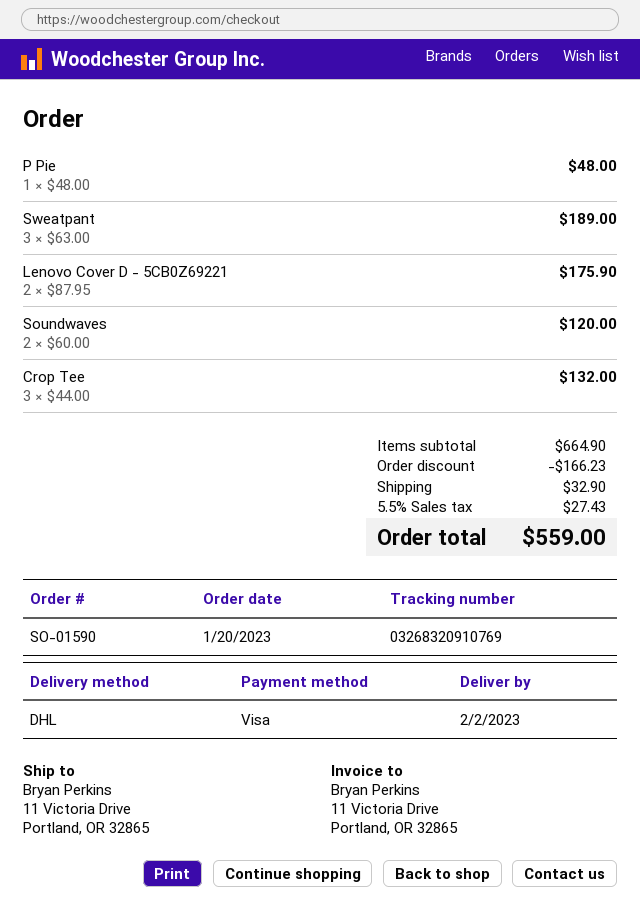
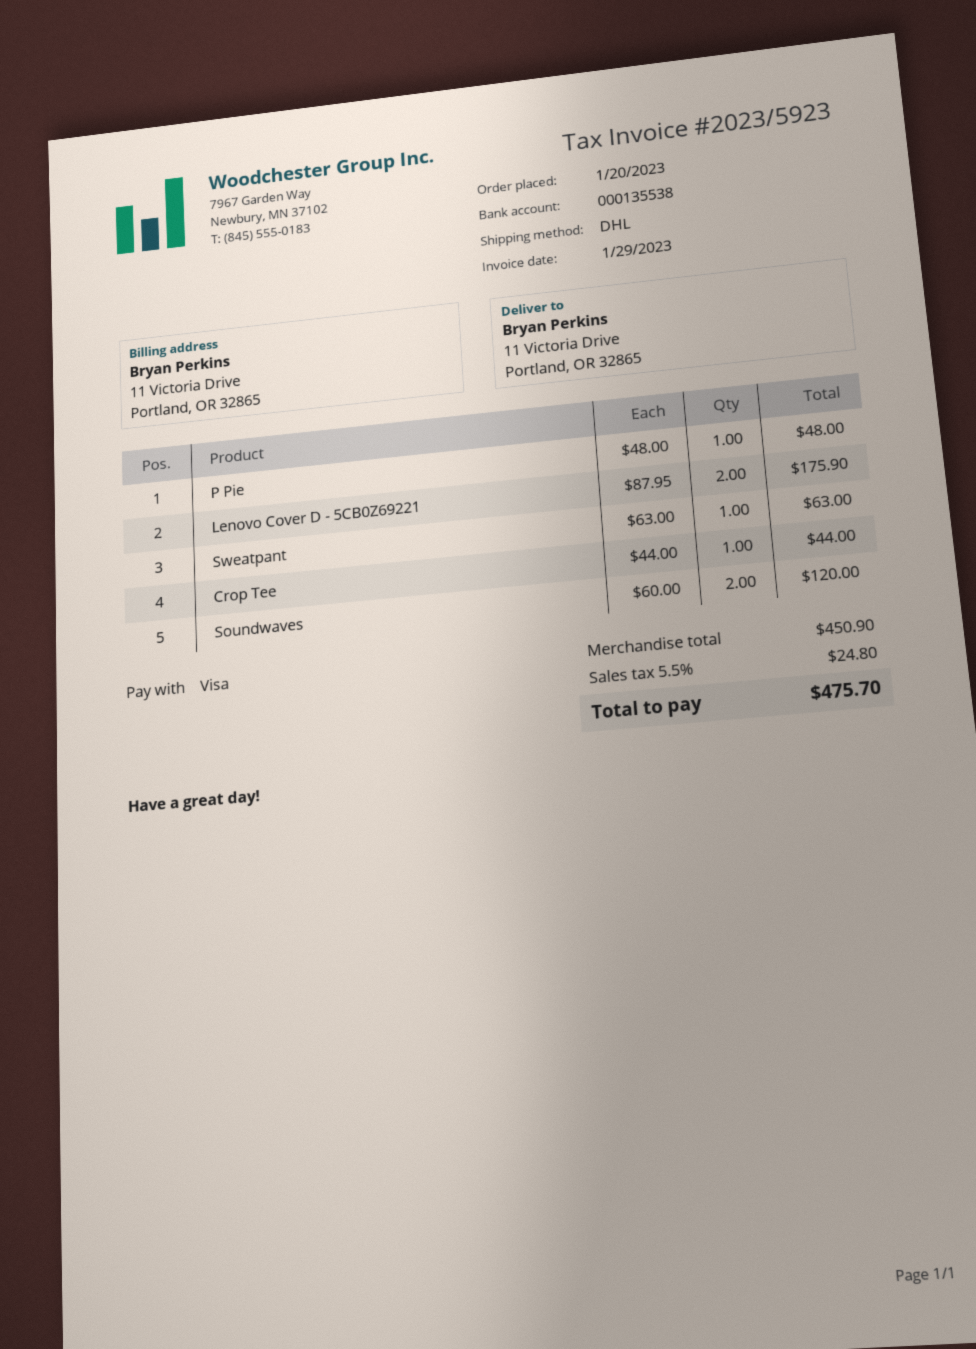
Sweatpant: 3 x 63.00 = 189.00 -> 1 x 63.00 = 63.00
Crop Tee: 3 x 44.00 = 132.00 -> 1 x 44.00 = 44.00
subtotal: 664.90 -> 450.90
discount: 166.23 -> none
shipping: 32.90 -> none
tax: 5.5% = 27.43 -> 5.5% = 24.80
total: 559.00 -> 475.70

